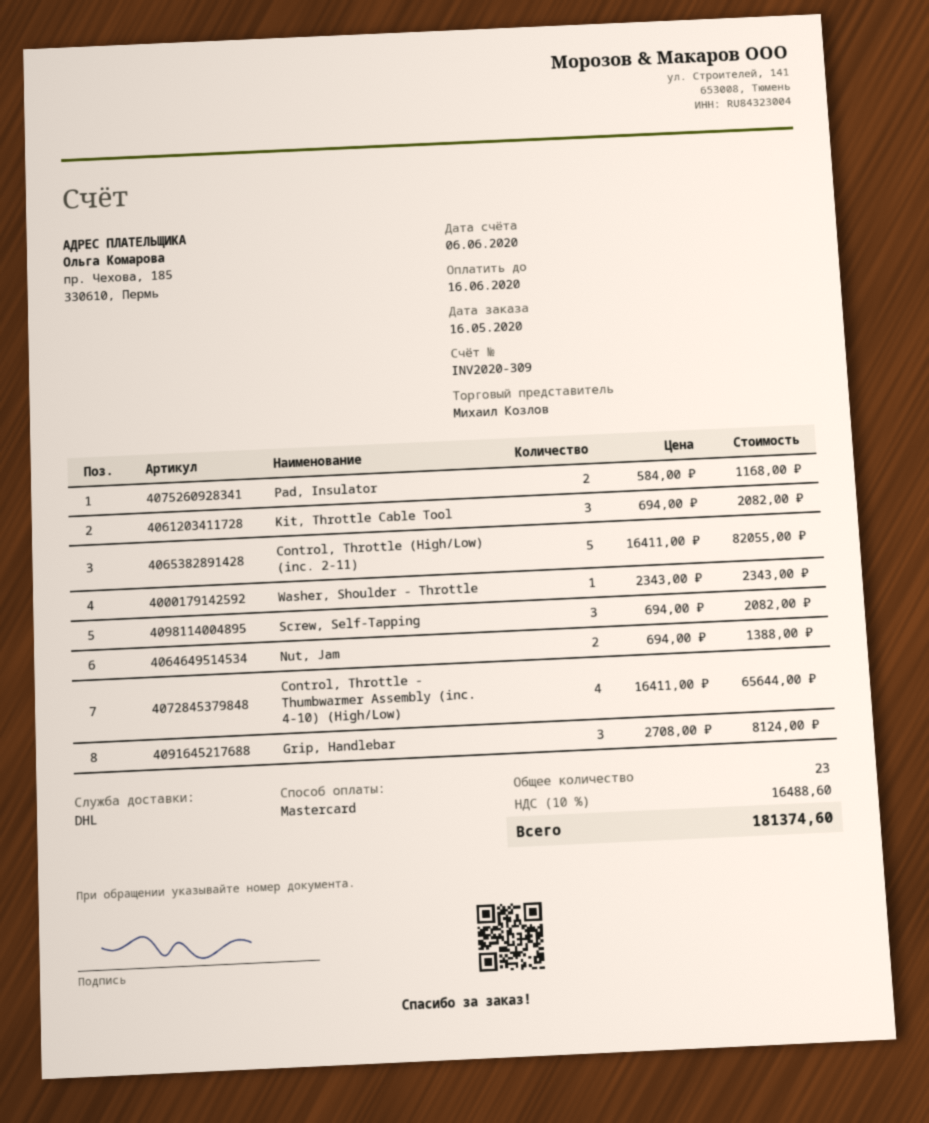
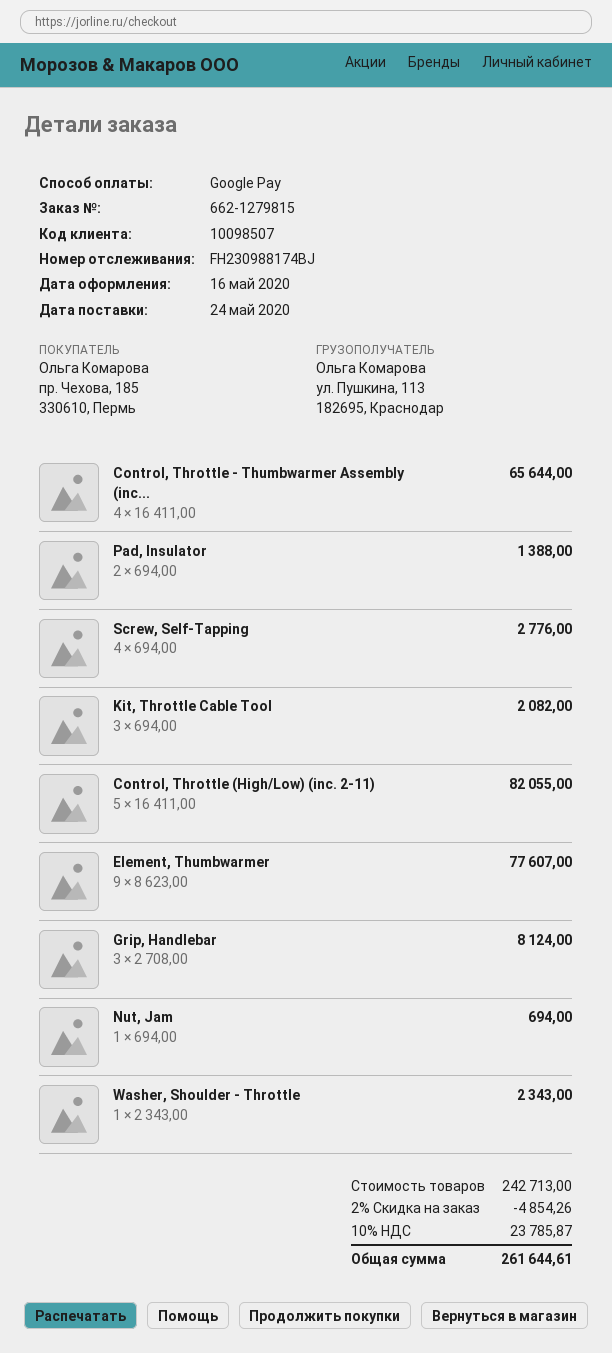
payment method: Mastercard -> Google Pay
Pad, Insulator: 2 x 584.00 = 1168.00 -> 2 x 694.00 = 1388.00
Screw, Self-Tapping: 3 x 694.00 = 2082.00 -> 4 x 694.00 = 2776.00
Nut, Jam: 2 x 694.00 = 1388.00 -> 1 x 694.00 = 694.00
Element, Thumbwarmer: none -> 9 x 8623.00 = 77607.00
discount: none -> 2% = 4854.26
tax: 10% = 16488.60 -> 10% = 23785.87
total: 181374.60 -> 261644.61

